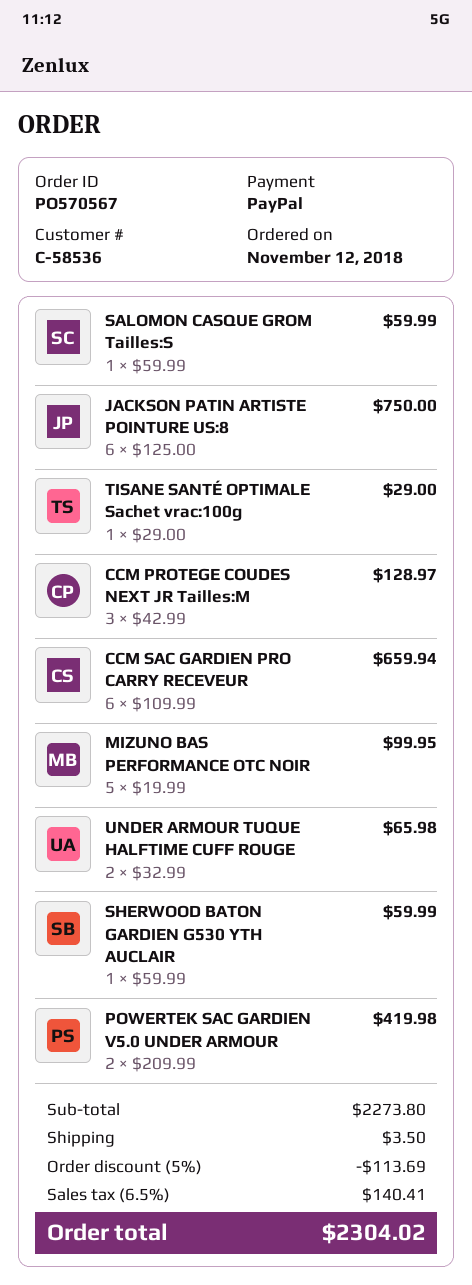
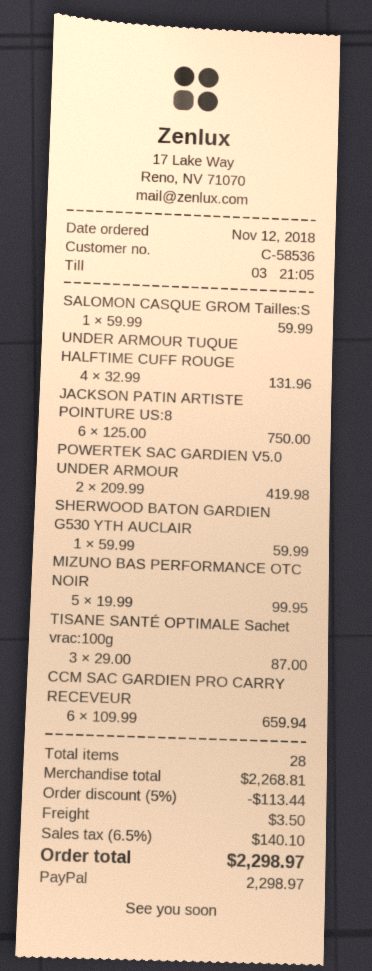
TISANE SANTÉ OPTIMALE Sachet vrac:100g: 1 x 29.00 = 29.00 -> 3 x 29.00 = 87.00
CCM PROTEGE COUDES NEXT JR Tailles:M: 3 x 42.99 = 128.97 -> none
UNDER ARMOUR TUQUE HALFTIME CUFF ROUGE: 2 x 32.99 = 65.98 -> 4 x 32.99 = 131.96
subtotal: 2273.80 -> 2268.81
discount: 5% = 113.69 -> 5% = 113.44
tax: 6.5% = 140.41 -> 6.5% = 140.10
total: 2304.02 -> 2298.97

